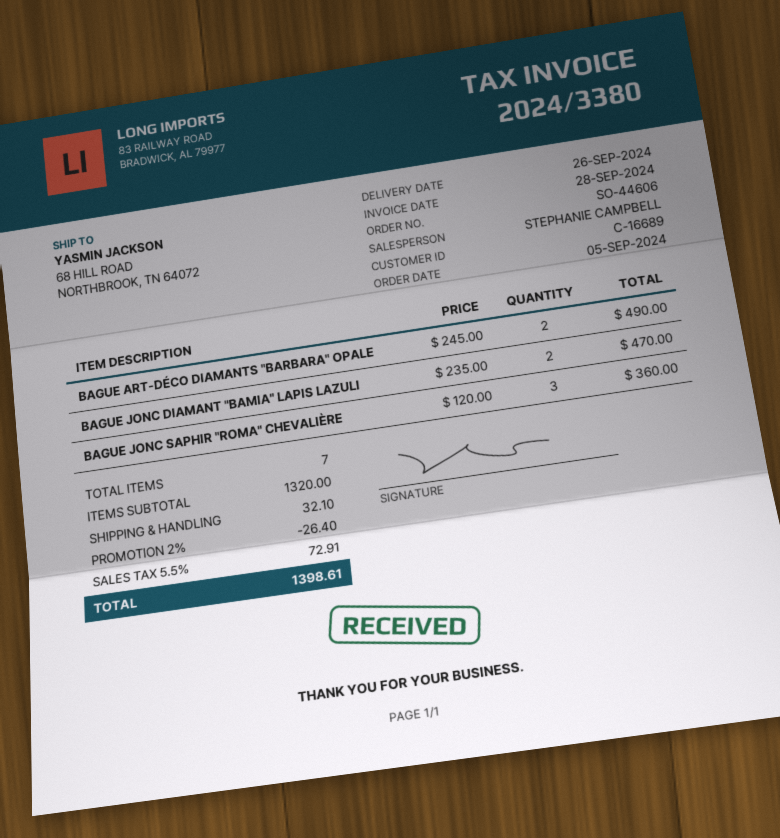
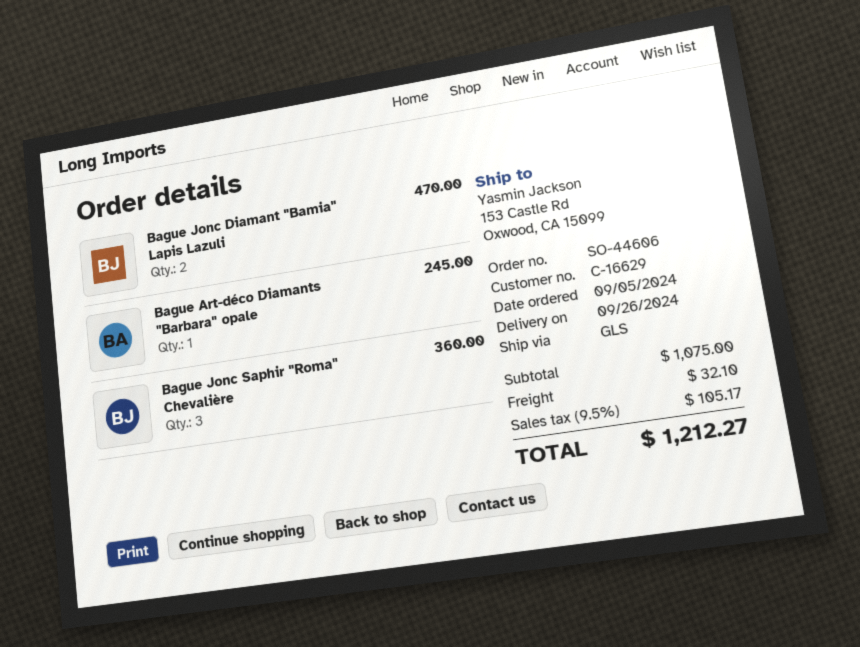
customer number: C-16689 -> C-16629
ship to: 68 HILL ROAD, NORTHBROOK, TN 64072 -> 153 Castle Rd, Oxwood, CA 15099
BAGUE ART-DÉCO DIAMANTS "BARBARA" OPALE: 2 for 490.00 -> 1 for 245.00
subtotal: 1320.00 -> 1075.00
discount: 2% = 26.40 -> none
tax: 5.5% = 72.91 -> 9.5% = 105.17
total: 1398.61 -> 1212.27

